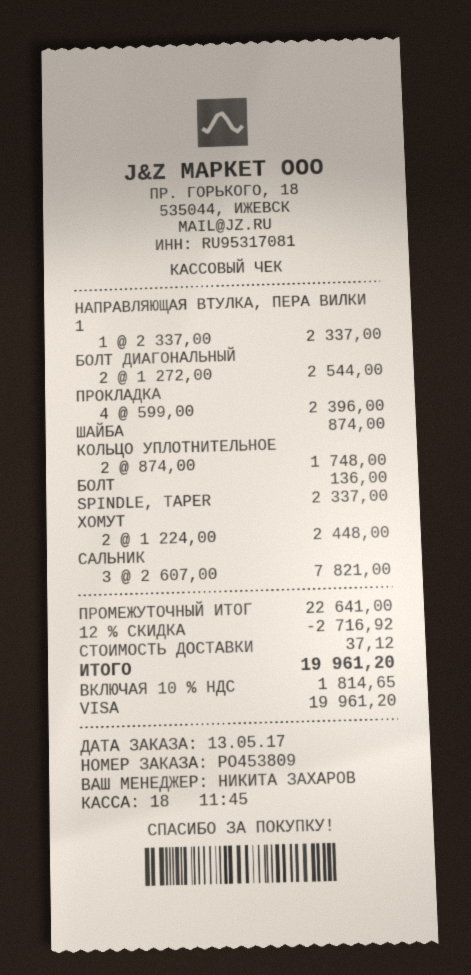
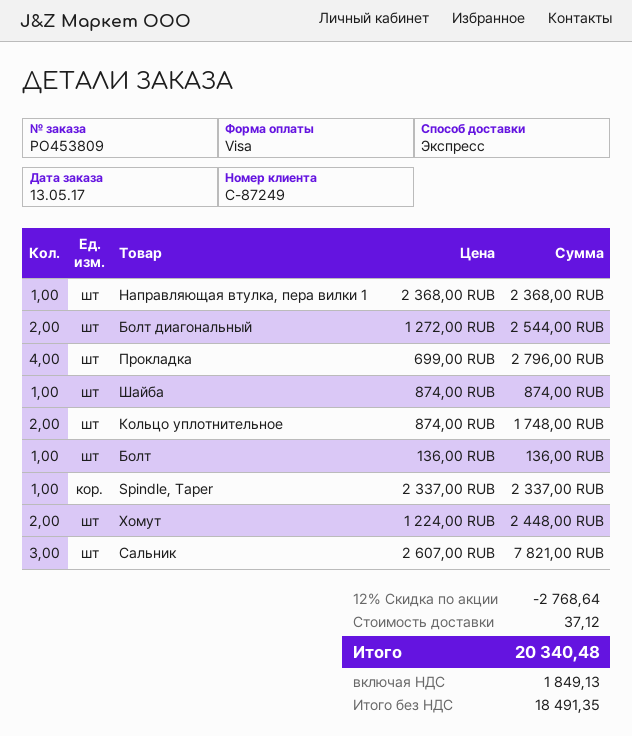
НАПРАВЛЯЮЩАЯ ВТУЛКА, ПЕРА ВИЛКИ 1: 1 x 2337.00 = 2337.00 -> 1 x 2368.00 = 2368.00
ПРОКЛАДКА: 4 x 599.00 = 2396.00 -> 4 x 699.00 = 2796.00
discount: 12% = 2716.92 -> 12% = 2768.64
tax: 1814.65 -> 1849.13
total: 19961.20 -> 20340.48

